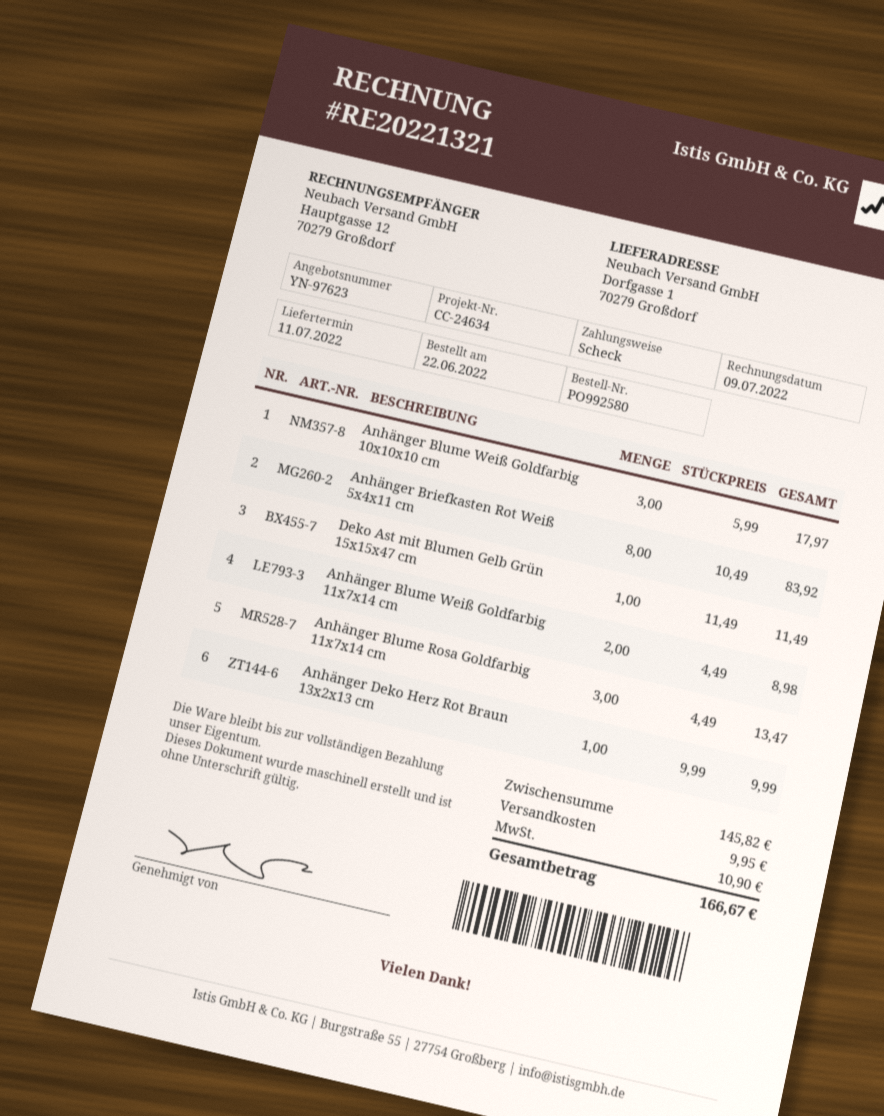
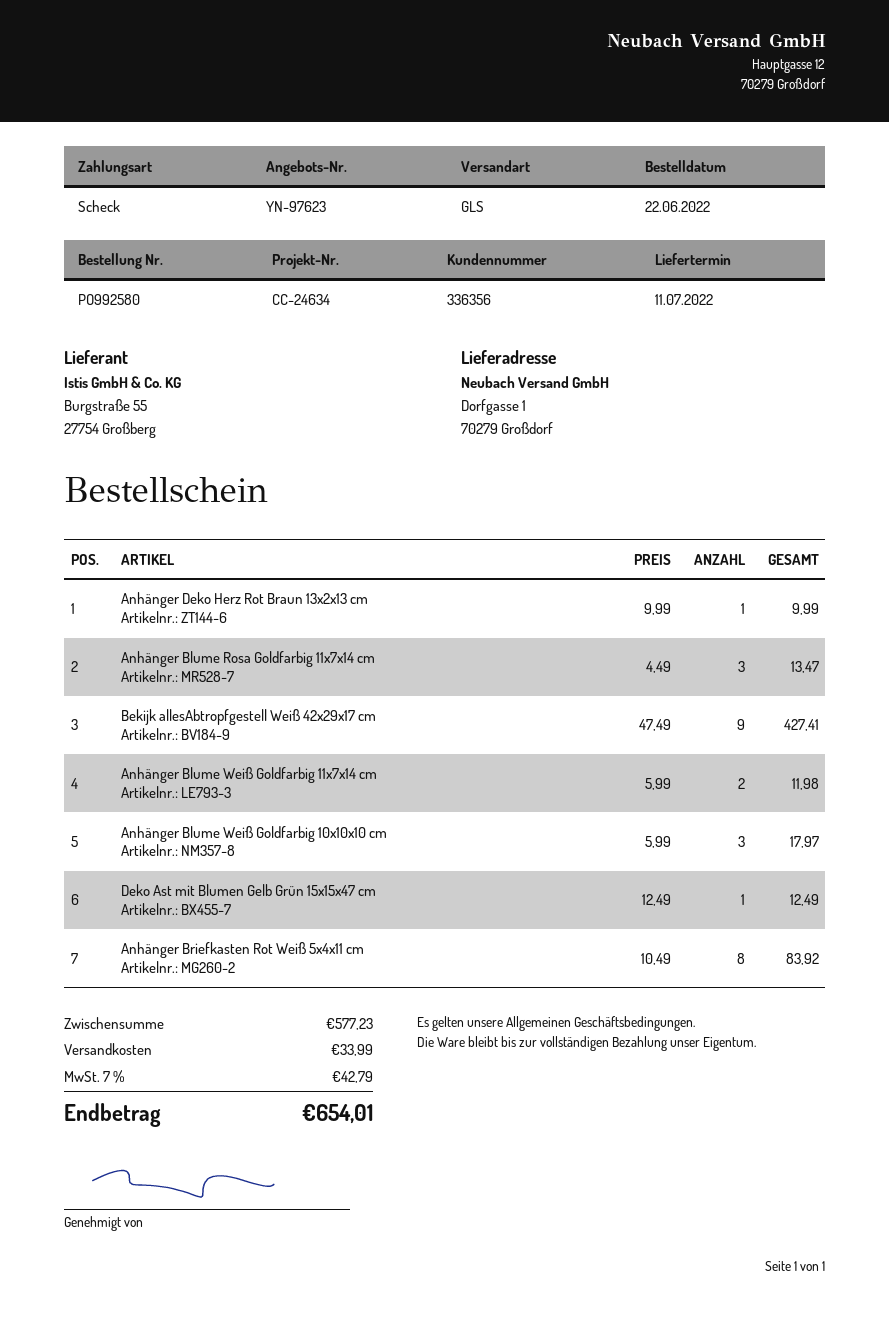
Deko Ast mit Blumen Gelb Grün 15x15x47 cm: 1 x 11.49 = 11.49 -> 1 x 12.49 = 12.49
Anhänger Blume Weiß Goldfarbig 11x7x14 cm: 2 x 4.49 = 8.98 -> 2 x 5.99 = 11.98
Bekijk allesAbtropfgestell Weiß 42x29x17 cm: none -> 9 x 47.49 = 427.41
subtotal: 145.82 -> 577.23
shipping: 9.95 -> 33.99
tax: 10.90 -> 42.79
total: 166.67 -> 654.01

